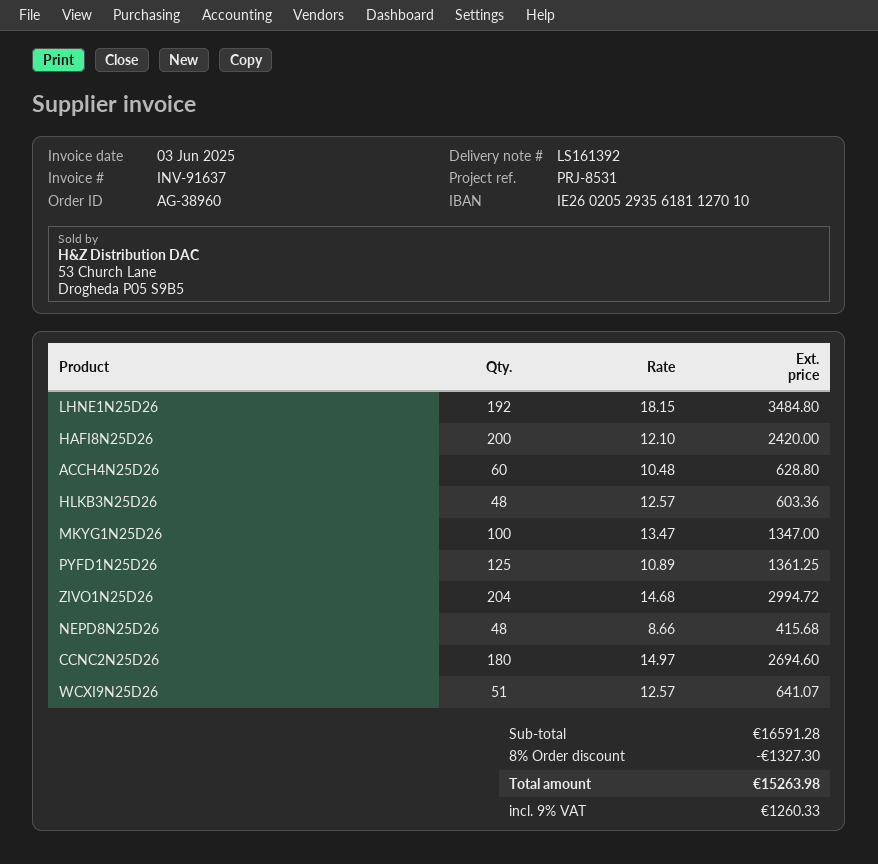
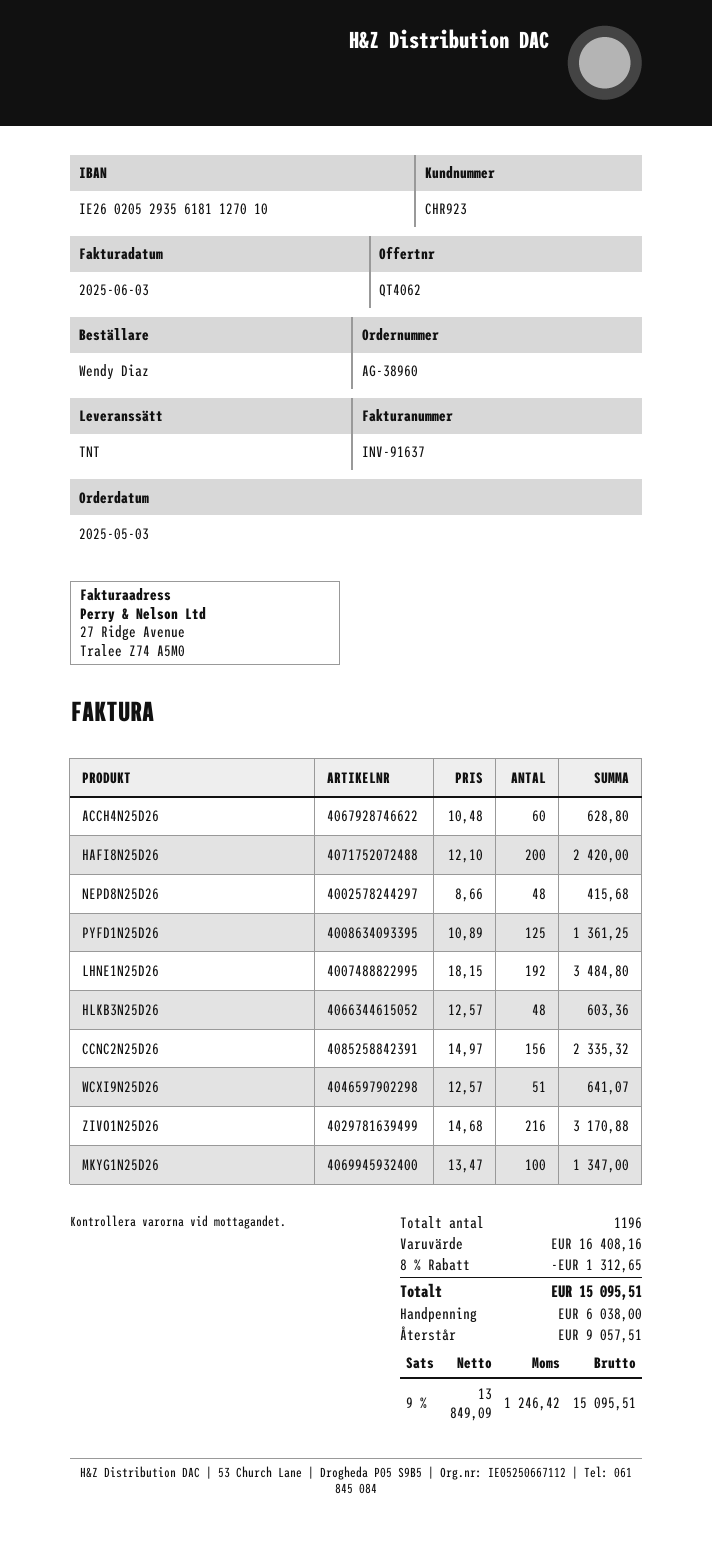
ZIVO1N25D26: 204 x 14.68 = 2994.72 -> 216 x 14.68 = 3170.88
CCNC2N25D26: 180 x 14.97 = 2694.60 -> 156 x 14.97 = 2335.32
subtotal: 16591.28 -> 16408.16
discount: 8% = 1327.30 -> 8% = 1312.65
tax: 9% = 1260.33 -> 9% = 1246.42
total: 15263.98 -> 15095.51

